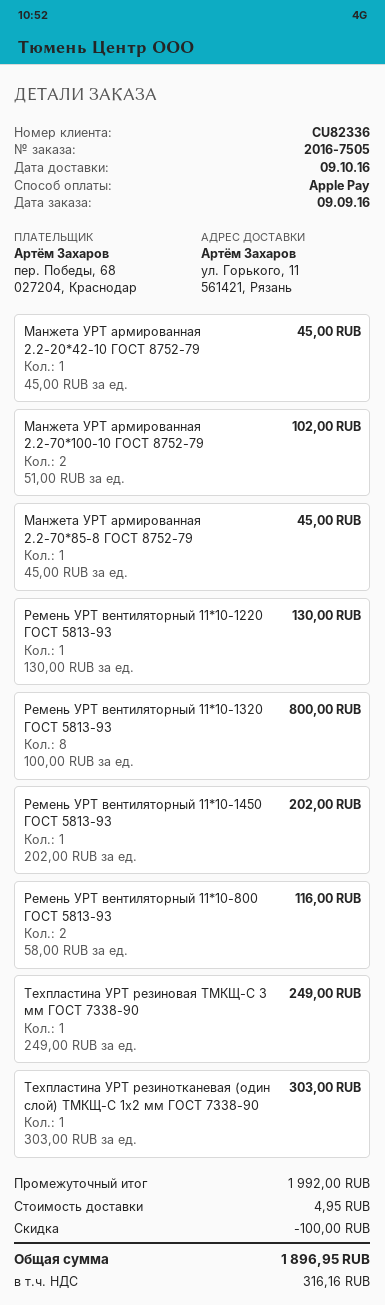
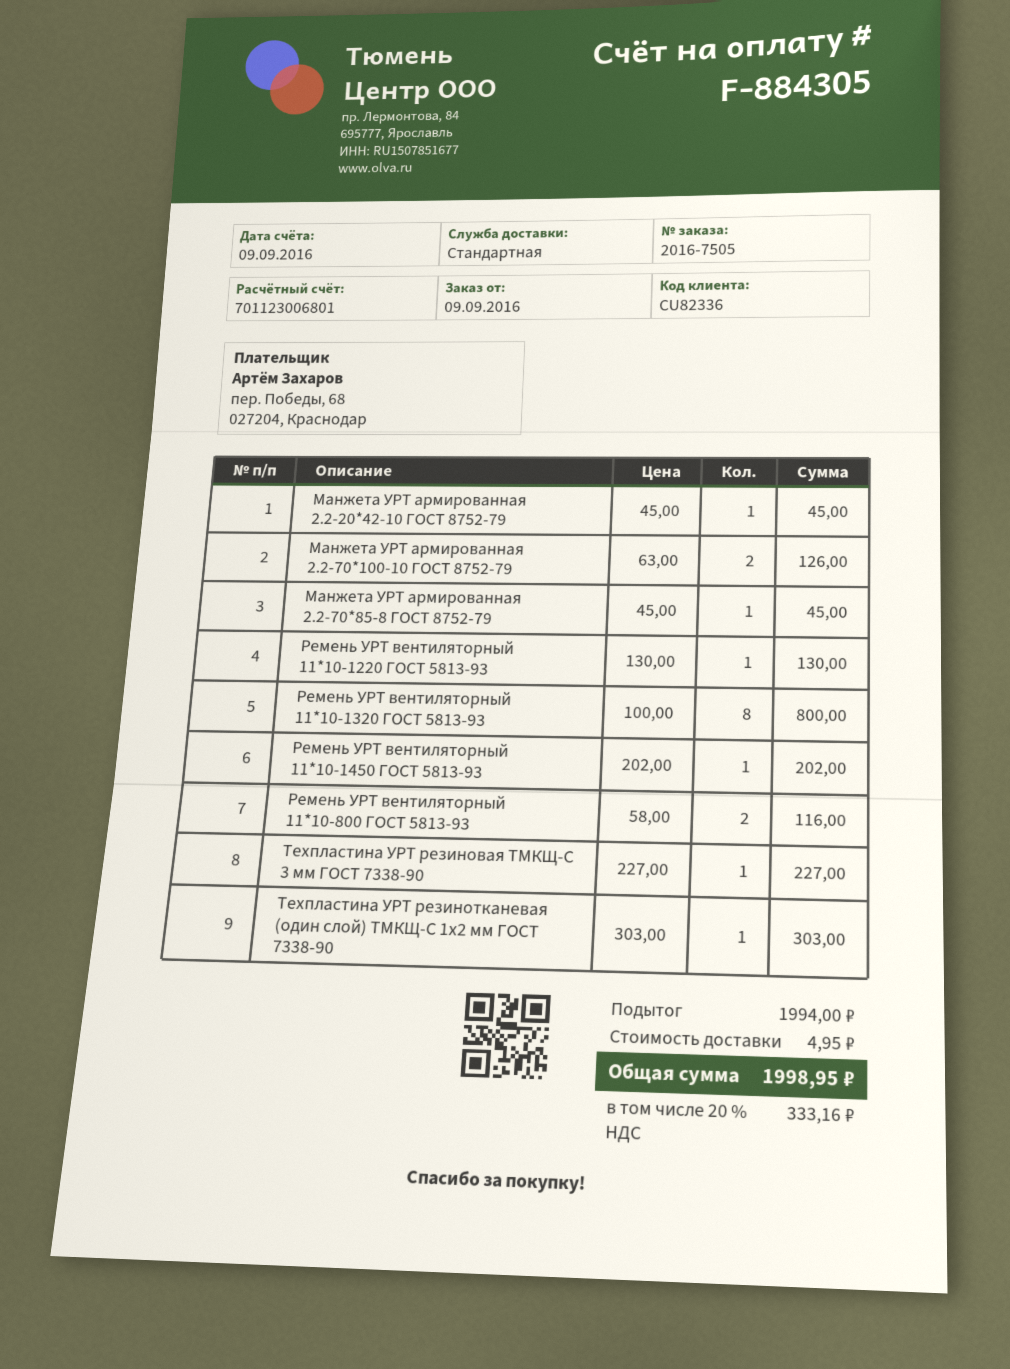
Манжета УРТ армированная 2.2-70*100-10 ГОСТ 8752-79: 2 x 51.00 = 102.00 -> 2 x 63.00 = 126.00
Техпластина УРТ резиновая ТМКЩ-С 3 мм ГОСТ 7338-90: 1 x 249.00 = 249.00 -> 1 x 227.00 = 227.00
subtotal: 1992.00 -> 1994.00
discount: 100.00 -> none
tax: 316.16 -> 333.16
total: 1896.95 -> 1998.95

